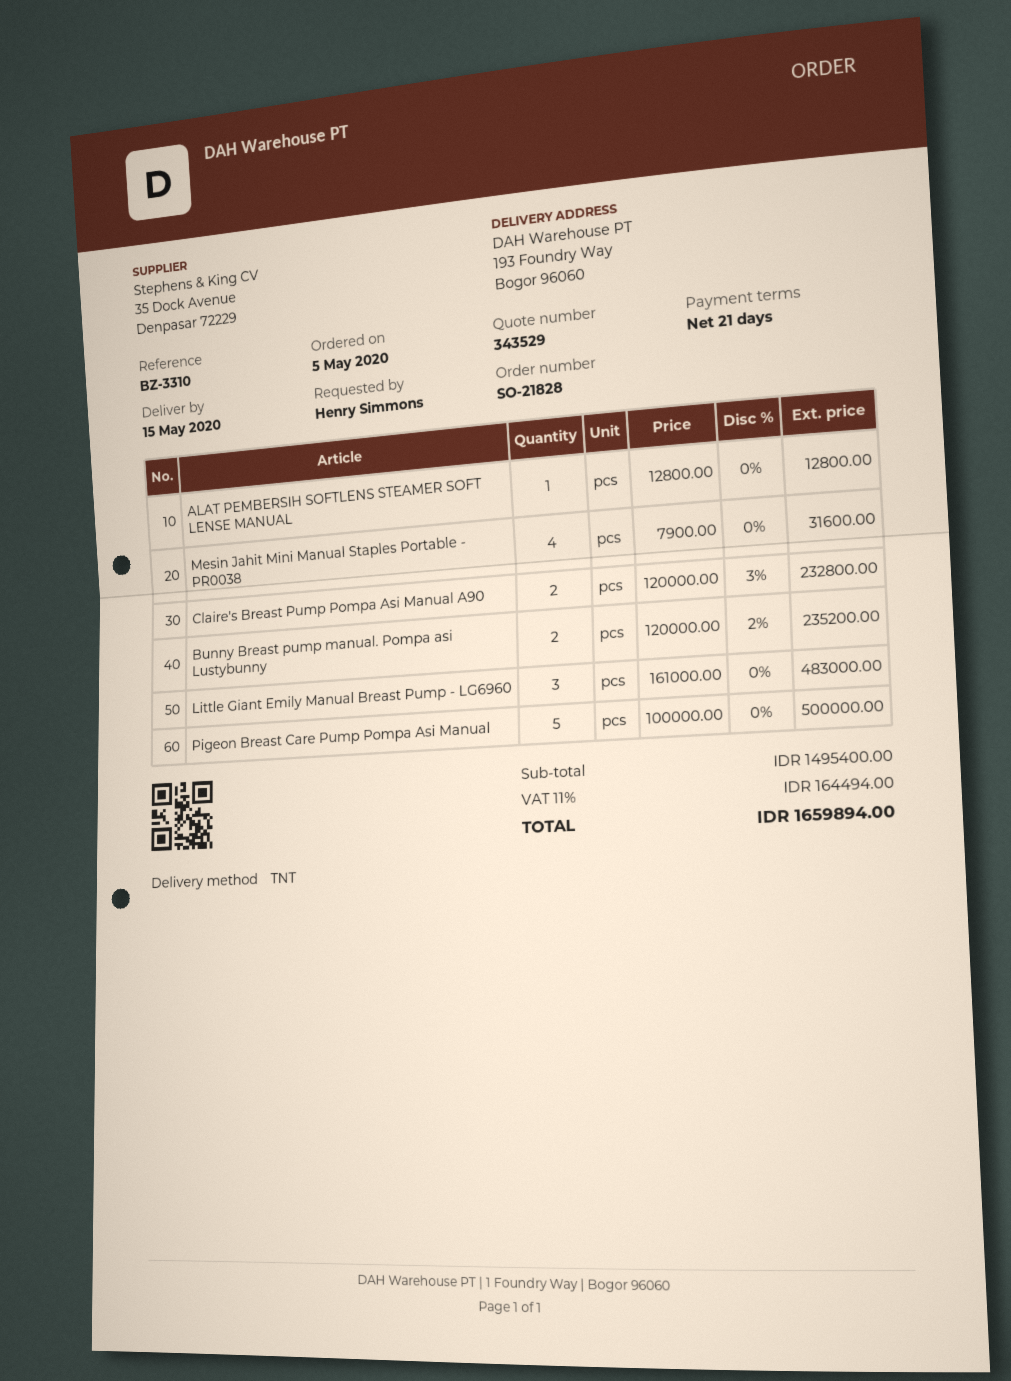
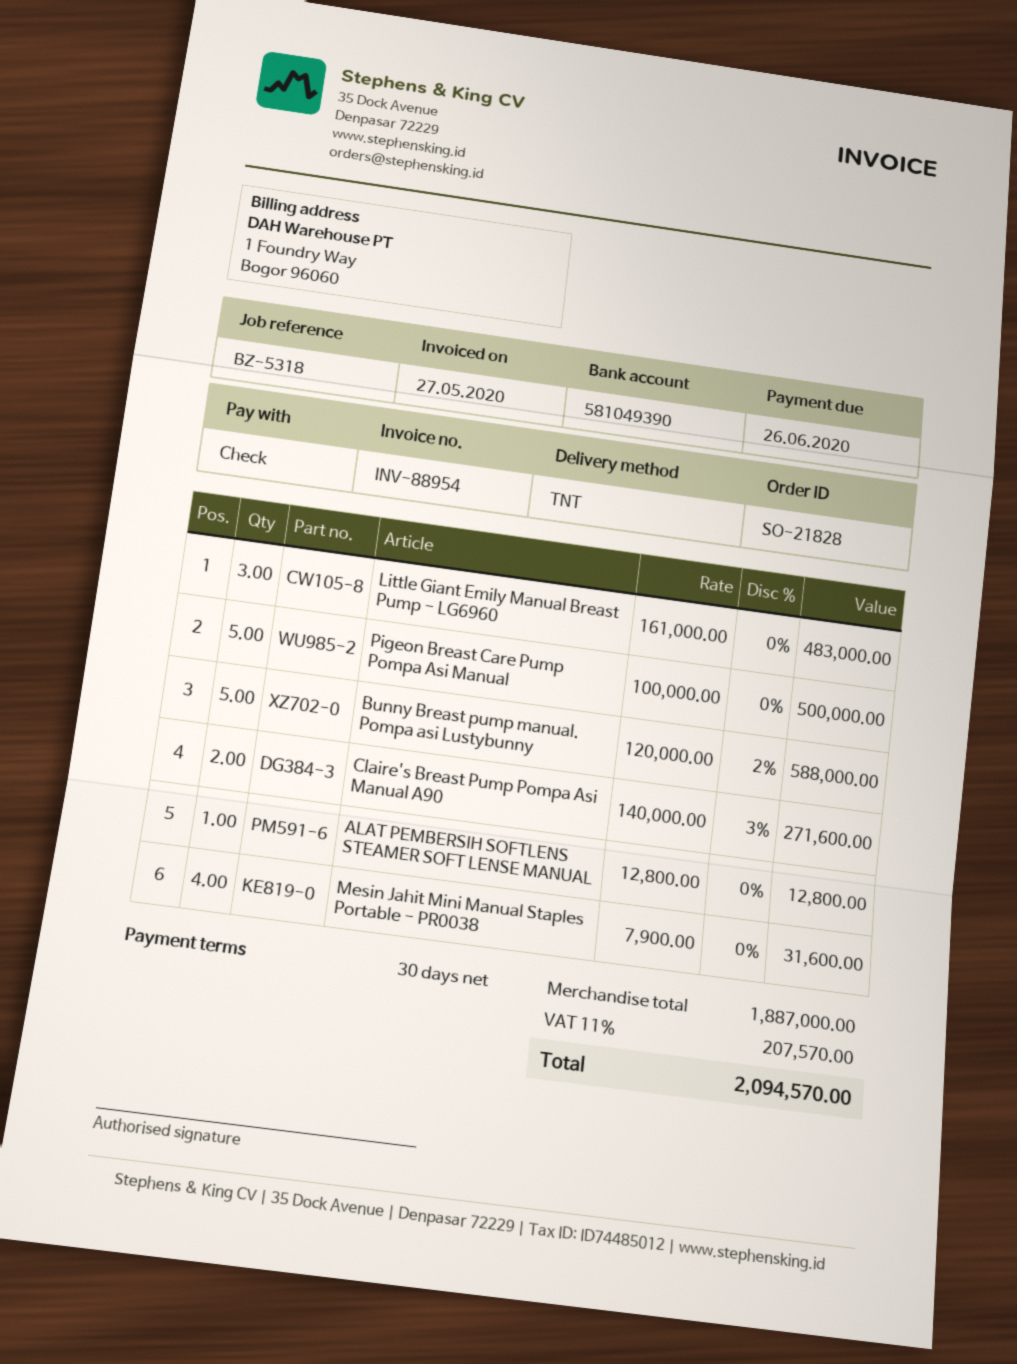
payment terms: 21 days -> 30 days
reference: BZ-3310 -> BZ-5318
Claire's Breast Pump Pompa Asi Manual A90: 2 x 120000.00 - 3% = 232800.00 -> 2 x 140000.00 - 3% = 271600.00
Bunny Breast pump manual. Pompa asi Lustybunny: 2 x 120000.00 - 2% = 235200.00 -> 5 x 120000.00 - 2% = 588000.00
subtotal: 1495400.00 -> 1887000.00
tax: 11% = 164494.00 -> 11% = 207570.00
total: 1659894.00 -> 2094570.00

